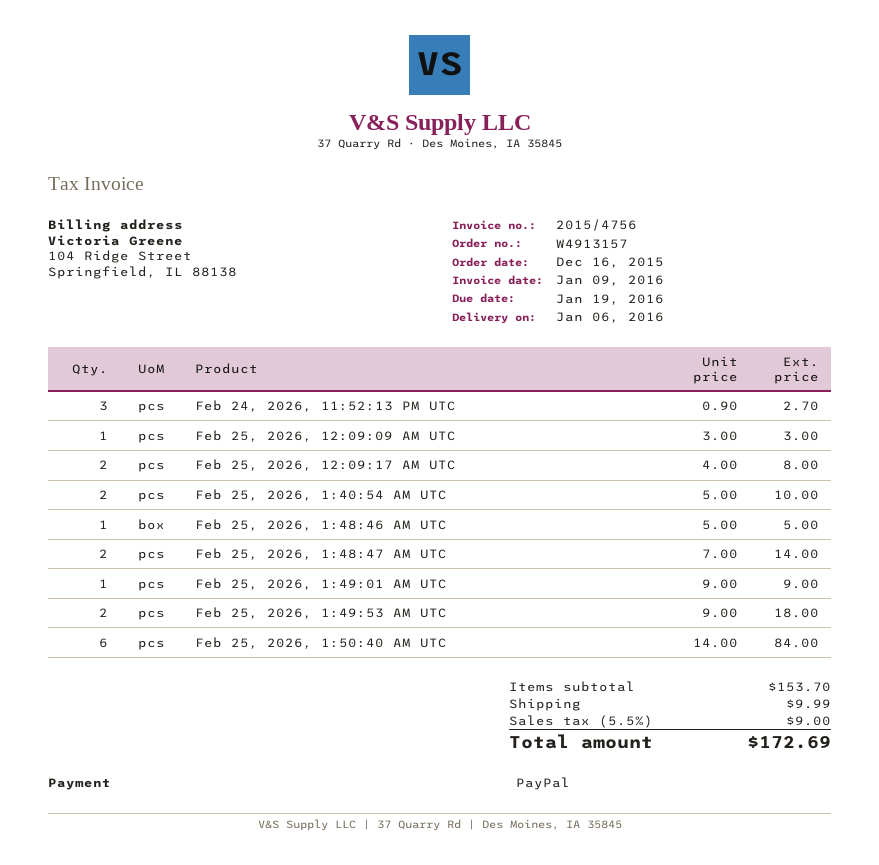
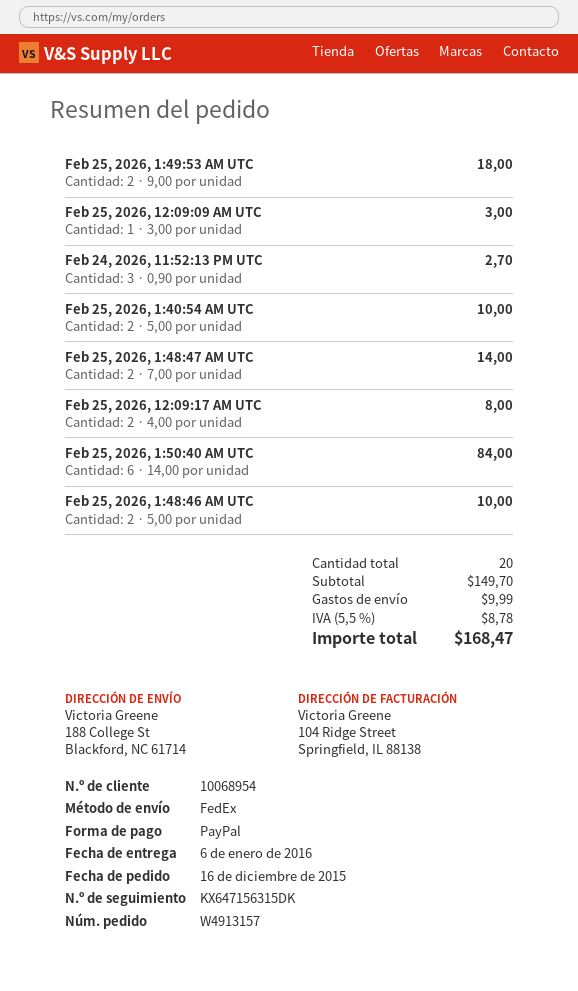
Feb 25, 2026, 1:48:46 AM UTC: 1 x 5.00 = 5.00 -> 2 x 5.00 = 10.00
Feb 25, 2026, 1:49:01 AM UTC: 1 x 9.00 = 9.00 -> none
subtotal: 153.70 -> 149.70
tax: 5.5% = 9.00 -> 5.5% = 8.78
total: 172.69 -> 168.47

